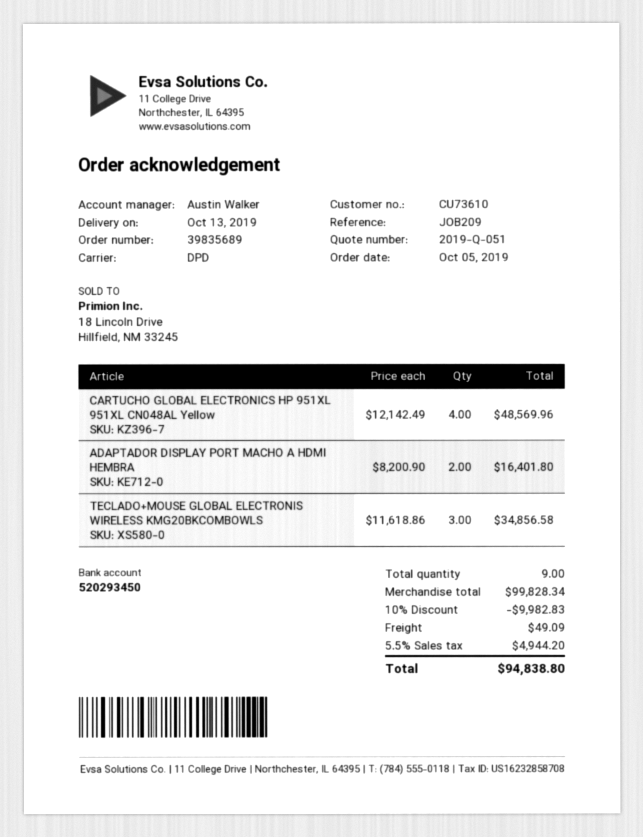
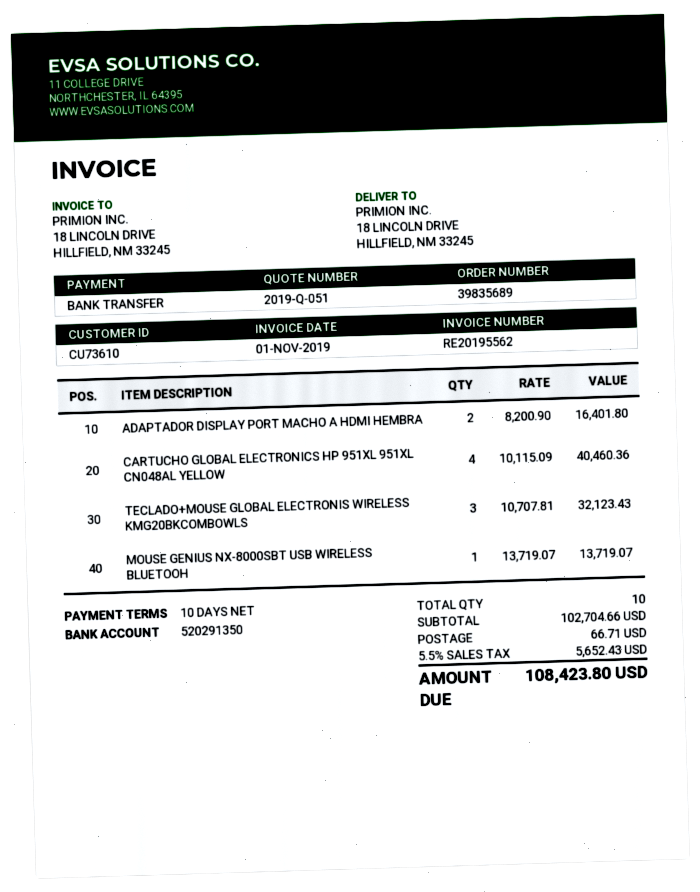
bank account: 520293450 -> 520291350
CARTUCHO GLOBAL ELECTRONICS HP 951XL 951XL CN048AL Yellow: 4 x 12142.49 = 48569.96 -> 4 x 10115.09 = 40460.36
TECLADO+MOUSE GLOBAL ELECTRONIS WIRELESS KMG20BKCOMBOWLS: 3 x 11618.86 = 34856.58 -> 3 x 10707.81 = 32123.43
MOUSE GENIUS NX-8000SBT USB WIRELESS BLUETOOH: none -> 1 x 13719.07 = 13719.07
total quantity: 9 -> 10
subtotal: 99828.34 -> 102704.66
discount: 10% = 9982.83 -> none
shipping: 49.09 -> 66.71
tax: 5.5% = 4944.20 -> 5.5% = 5652.43
total: 94838.80 -> 108423.80

